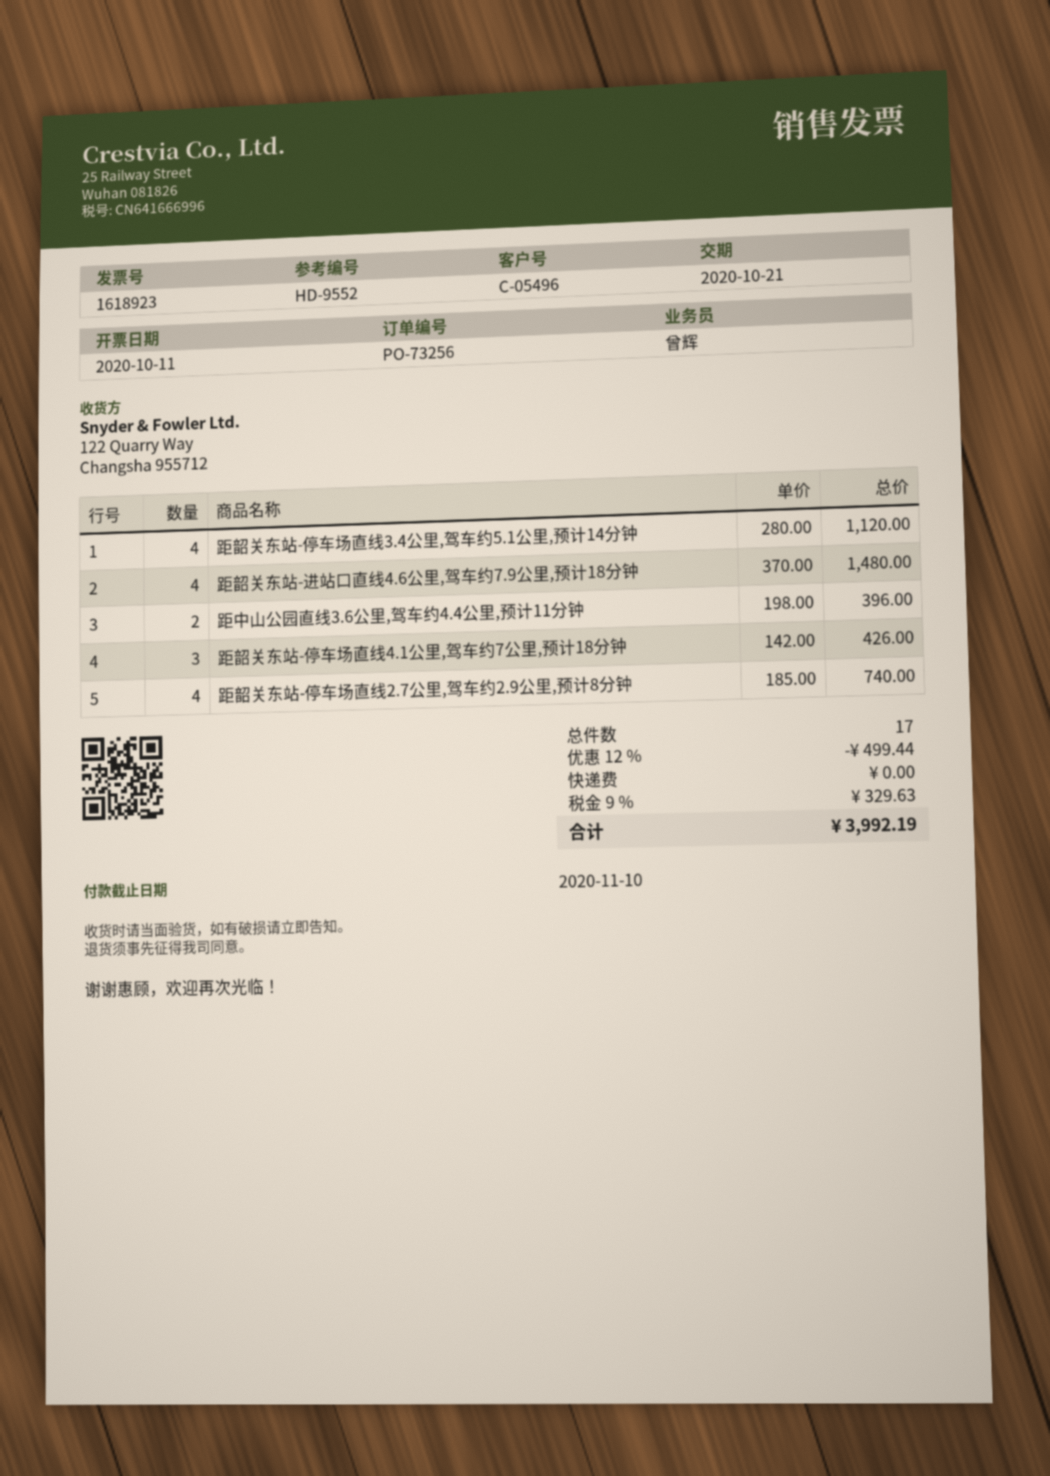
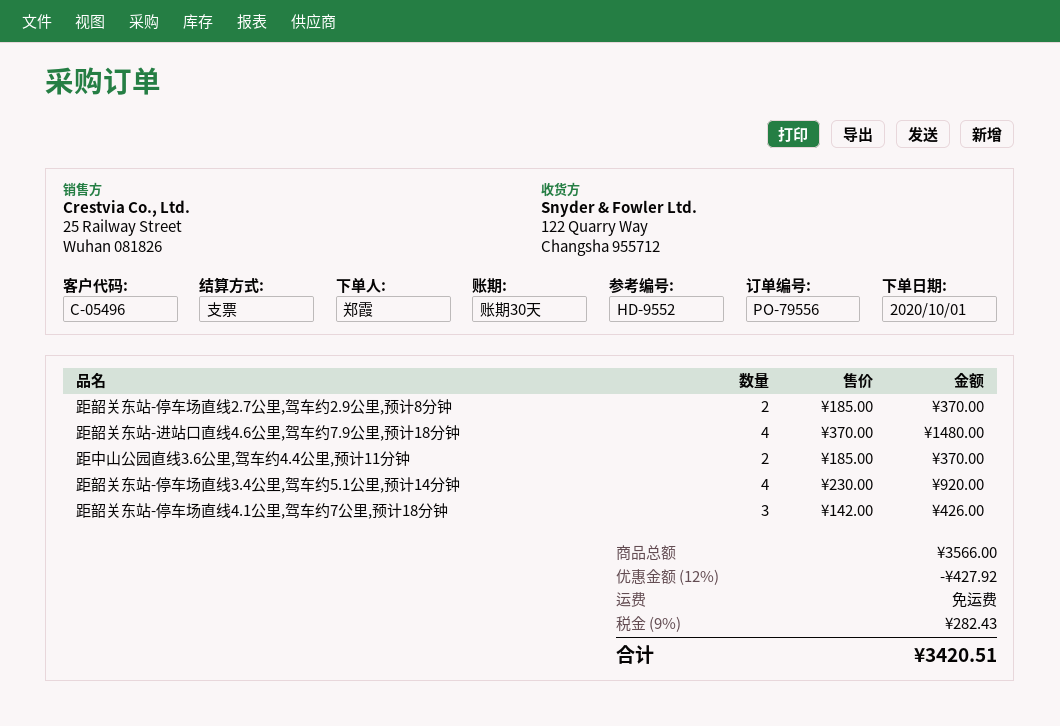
order number: PO-73256 -> PO-79556
距韶关东站-停车场直线3.4公里,驾车约5.1公里,预计14分钟: 4 x 280.00 = 1120.00 -> 4 x 230.00 = 920.00
距中山公园直线3.6公里,驾车约4.4公里,预计11分钟: 2 x 198.00 = 396.00 -> 2 x 185.00 = 370.00
距韶关东站-停车场直线2.7公里,驾车约2.9公里,预计8分钟: 4 x 185.00 = 740.00 -> 2 x 185.00 = 370.00
discount: 12% = 499.44 -> 12% = 427.92
tax: 9% = 329.63 -> 9% = 282.43
total: 3992.19 -> 3420.51

